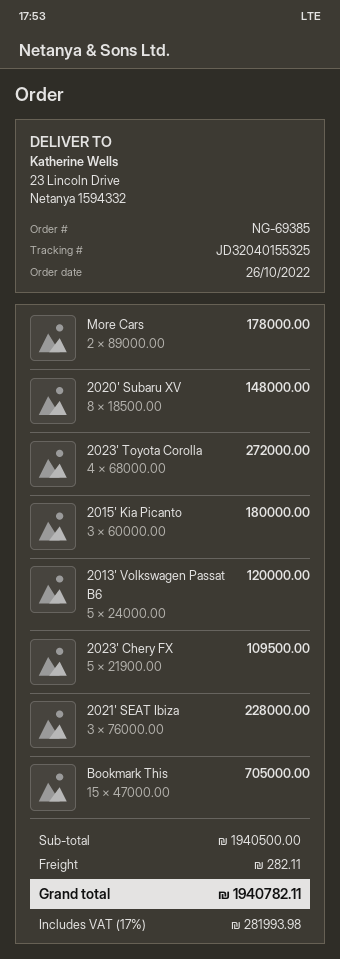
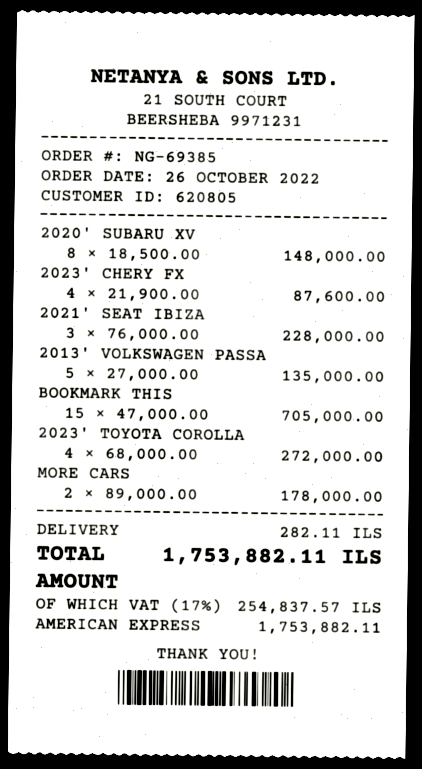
2015' Kia Picanto: 3 x 60000.00 = 180000.00 -> none
2013' Volkswagen Passat B6: 5 x 24000.00 = 120000.00 -> 5 x 27000.00 = 135000.00
2023' Chery FX: 5 x 21900.00 = 109500.00 -> 4 x 21900.00 = 87600.00
tax: 17% = 281993.98 -> 17% = 254837.57
total: 1940782.11 -> 1753882.11

